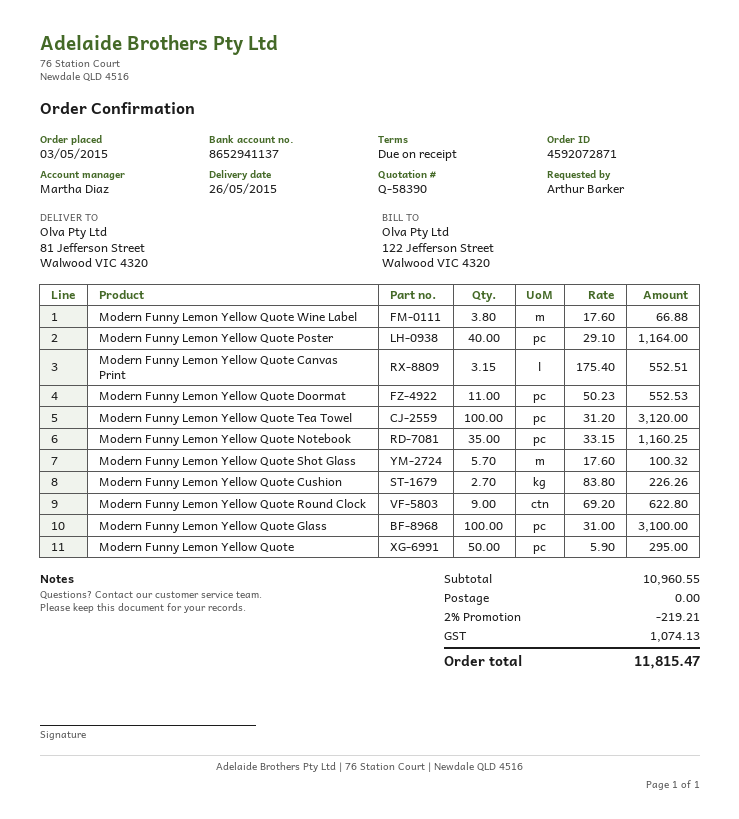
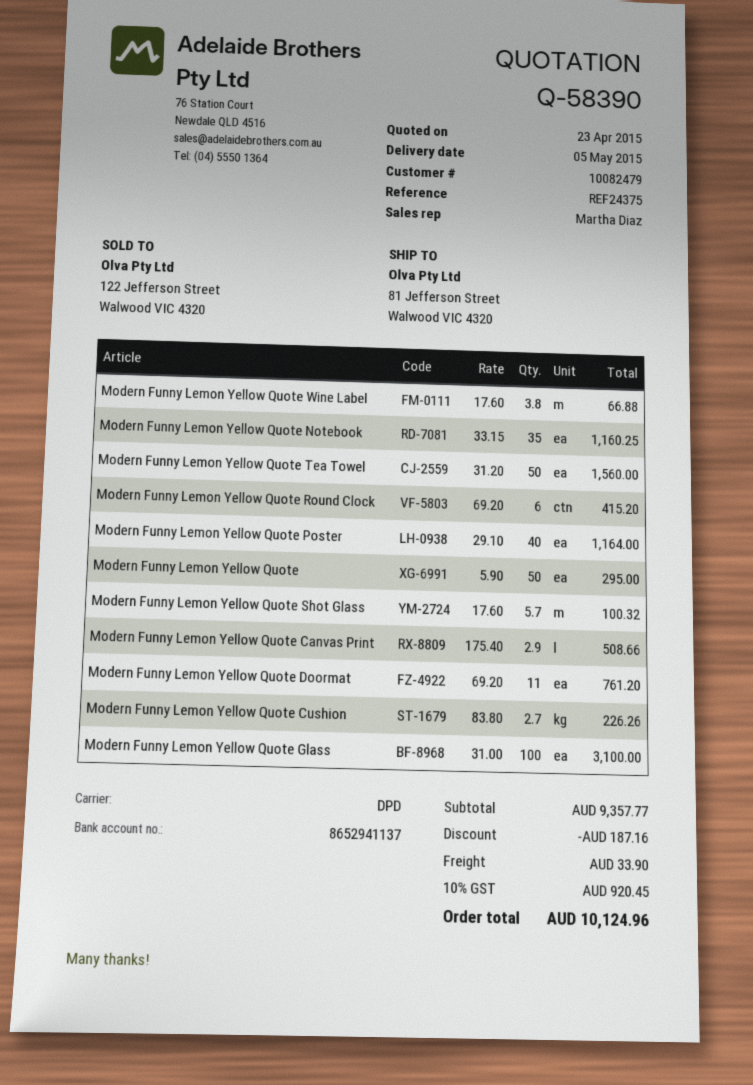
delivery date: 2015-05-26 -> 2015-05-05
Modern Funny Lemon Yellow Quote Canvas Print: 3.15 x 175.40 = 552.51 -> 2.9 x 175.40 = 508.66
Modern Funny Lemon Yellow Quote Doormat: 11 x 50.23 = 552.53 -> 11 x 69.20 = 761.20
Modern Funny Lemon Yellow Quote Tea Towel: 100 x 31.20 = 3120.00 -> 50 x 31.20 = 1560.00
Modern Funny Lemon Yellow Quote Round Clock: 9 x 69.20 = 622.80 -> 6 x 69.20 = 415.20
subtotal: 10960.55 -> 9357.77
discount: 219.21 -> 187.16
shipping: 0.00 -> 33.90
tax: 1074.13 -> 920.45
total: 11815.47 -> 10124.96

